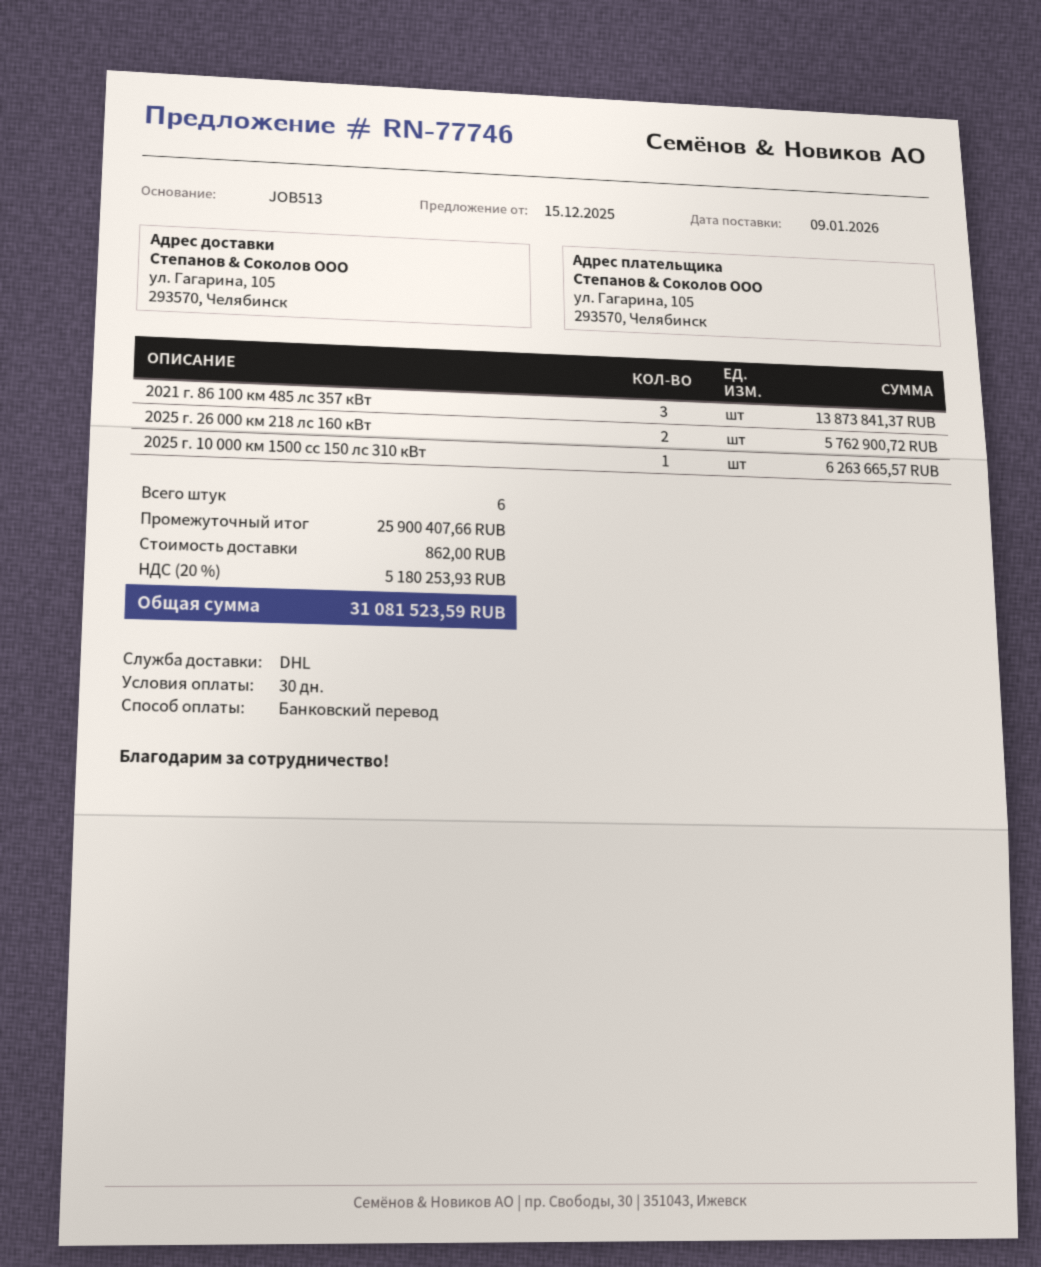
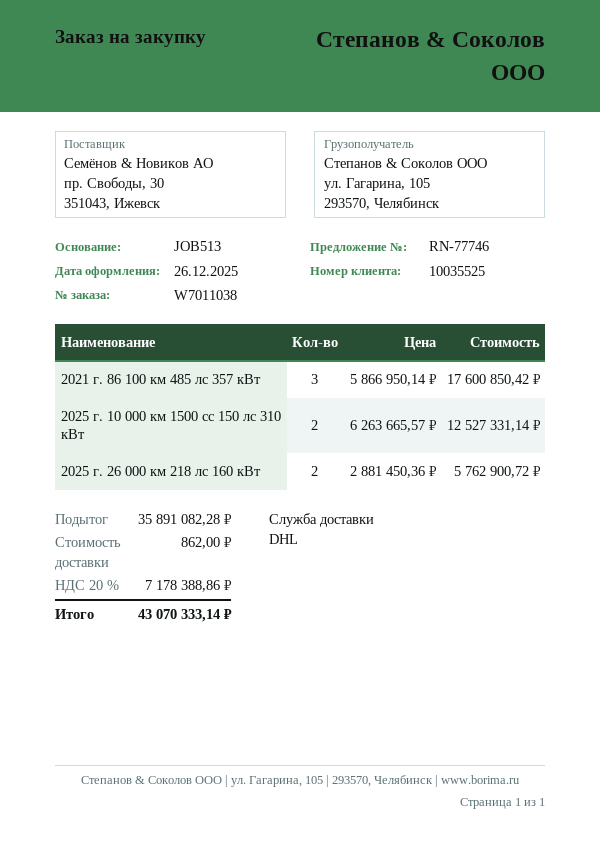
2021 г. 86 100 км 485 лс 357 кВт: 3 for 13873841.37 -> 3 for 17600850.42
2025 г. 10 000 км 1500 сс 150 лс 310 кВт: 1 for 6263665.57 -> 2 for 12527331.14
subtotal: 25900407.66 -> 35891082.28
tax: 20% = 5180253.93 -> 20% = 7178388.86
total: 31081523.59 -> 43070333.14

